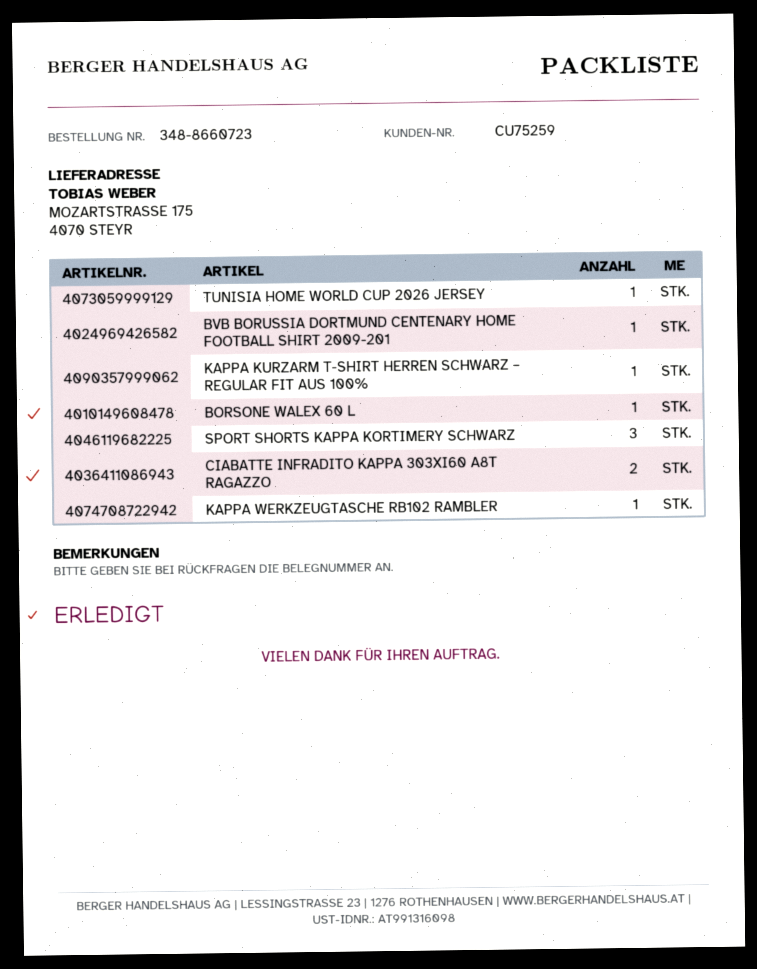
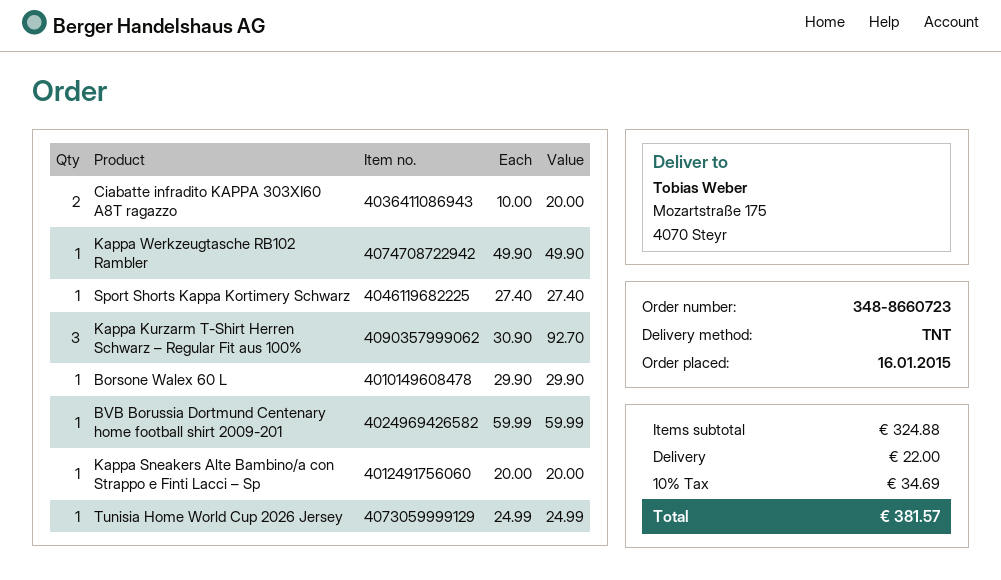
KAPPA KURZARM T-SHIRT HERREN SCHWARZ – REGULAR FIT AUS 100%: 1 -> 3
SPORT SHORTS KAPPA KORTIMERY SCHWARZ: 3 -> 1
Kappa Sneakers Alte Bambino/a con Strappo e Finti Lacci – Sp: none -> 1

